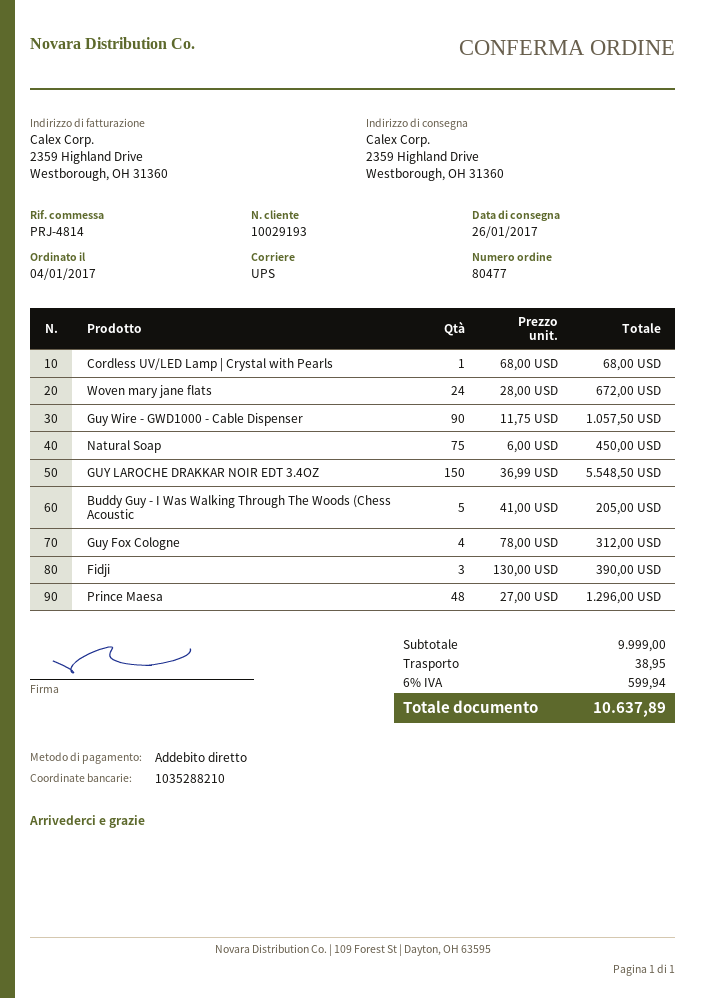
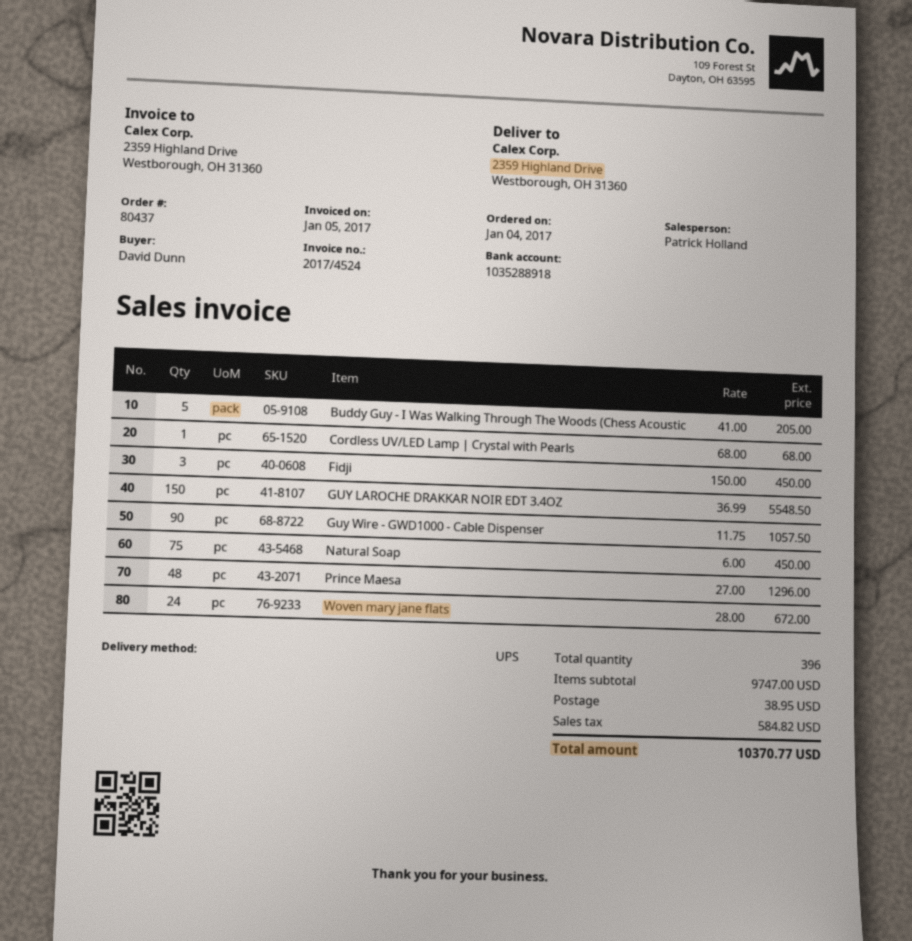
order number: 80477 -> 80437
bank account: 1035288210 -> 1035288918
Guy Fox Cologne: 4 x 78.00 = 312.00 -> none
Fidji: 3 x 130.00 = 390.00 -> 3 x 150.00 = 450.00
subtotal: 9999.00 -> 9747.00
tax: 599.94 -> 584.82
total: 10637.89 -> 10370.77

